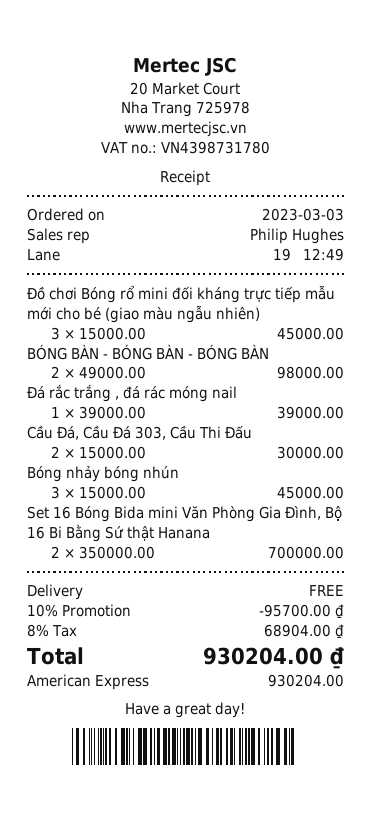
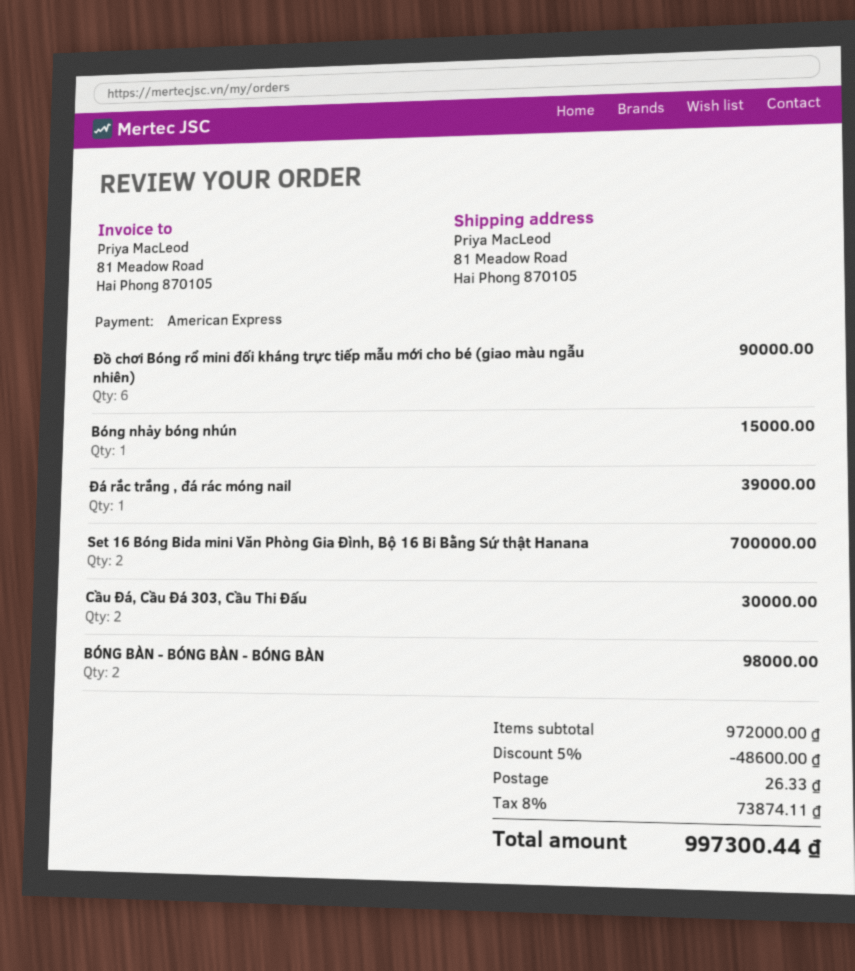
Đồ chơi Bóng rổ mini đối kháng trực tiếp mẫu mới cho bé (giao màu ngẫu nhiên): 3 for 45000.00 -> 6 for 90000.00
Bóng nhảy bóng nhún: 3 for 45000.00 -> 1 for 15000.00
discount: 10% = 95700.00 -> 5% = 48600.00
shipping: 0.00 -> 26.33
tax: 8% = 68904.00 -> 8% = 73874.11
total: 930204.00 -> 997300.44

